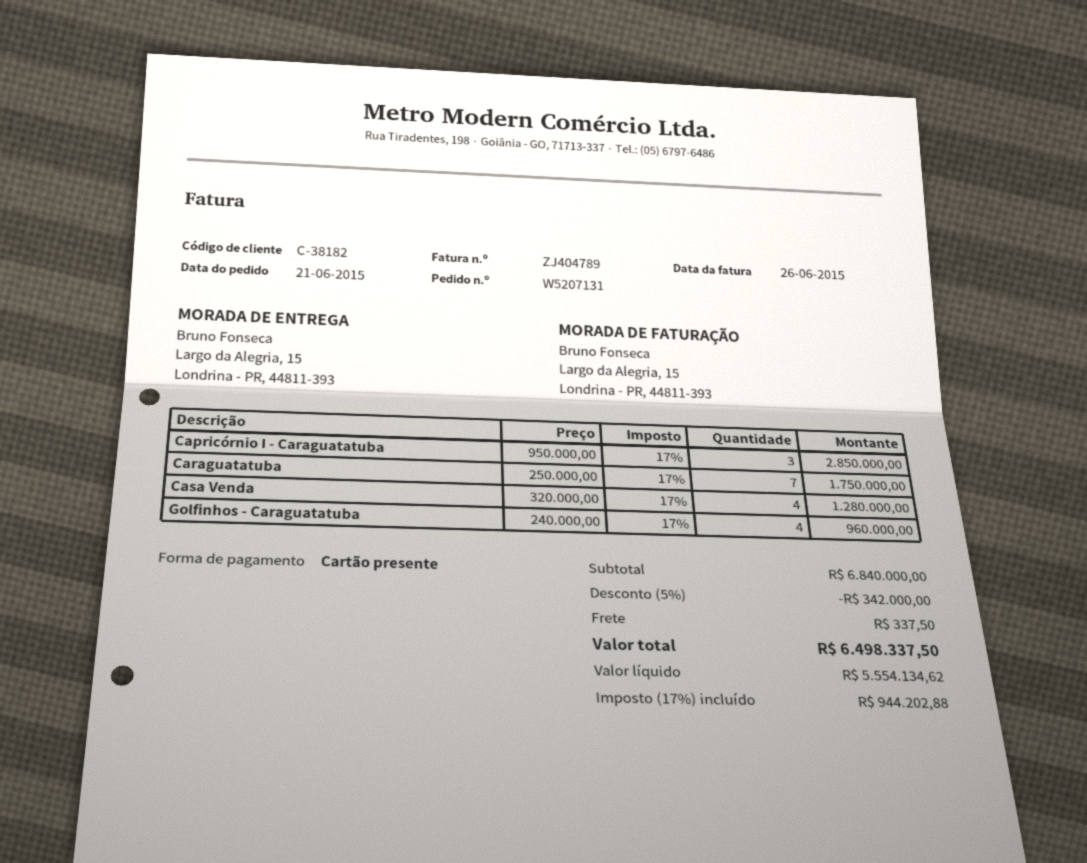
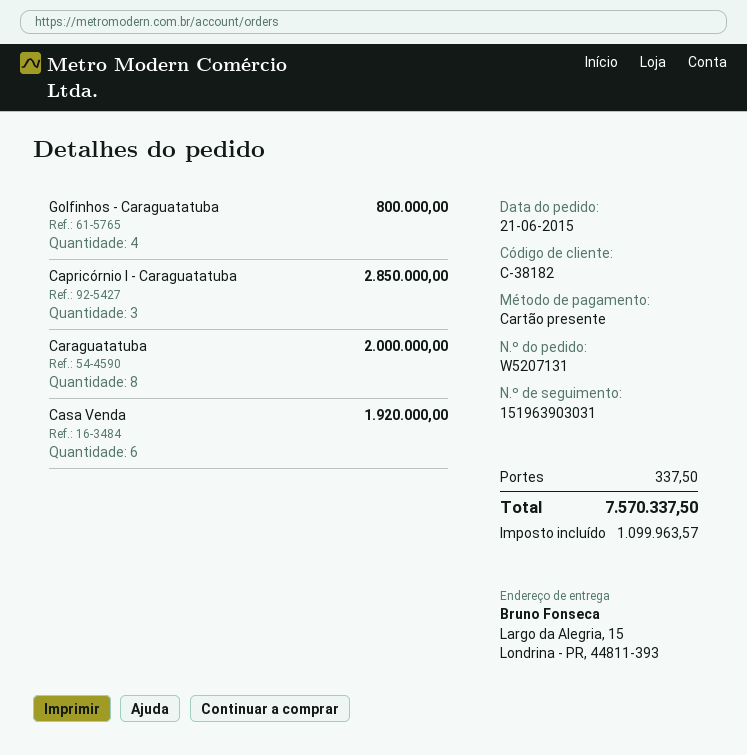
Caraguatatuba: 7 for 1750000.00 -> 8 for 2000000.00
Casa Venda: 4 for 1280000.00 -> 6 for 1920000.00
Golfinhos - Caraguatatuba: 4 for 960000.00 -> 4 for 800000.00
discount: 5% = 342000.00 -> none
tax: 944202.88 -> 1099963.57
total: 6498337.50 -> 7570337.50

